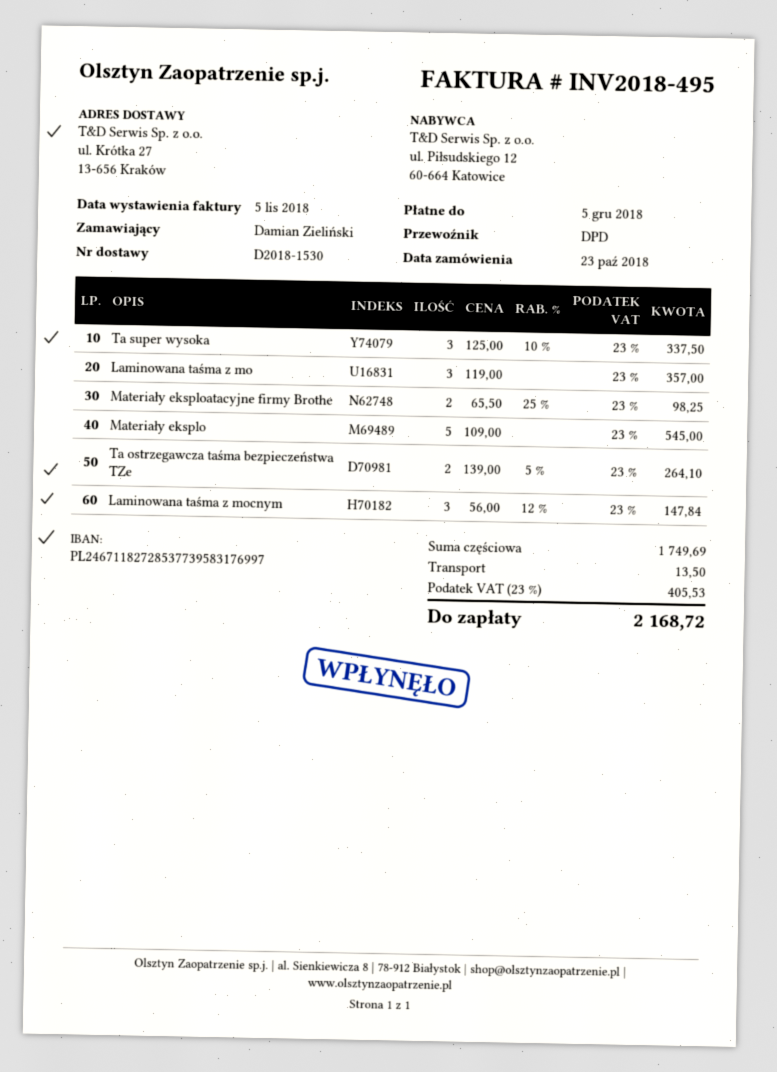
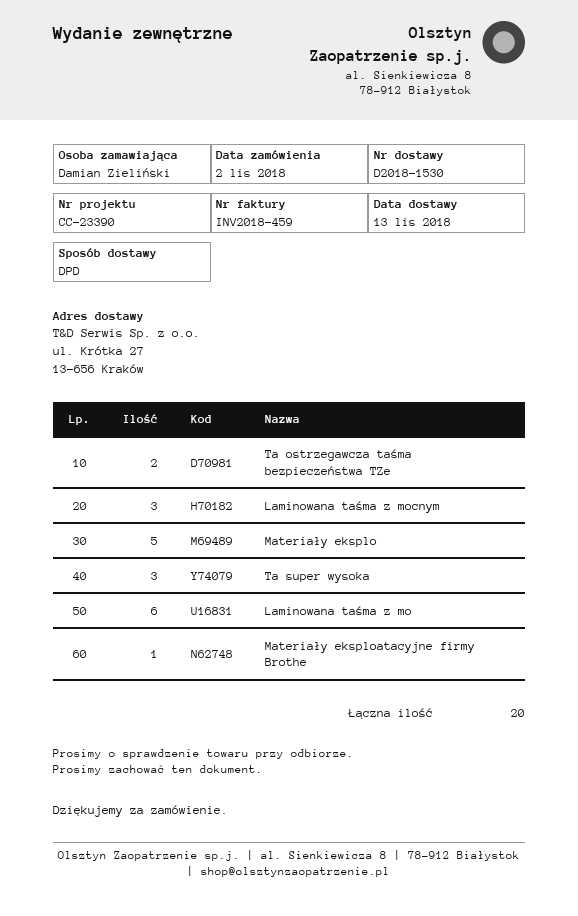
order date: 2018-10-23 -> 2018-11-02
invoice number: INV2018-495 -> INV2018-459
Laminowana taśma z mo: 3 -> 6
Materiały eksploatacyjne firmy Brothe: 2 -> 1

